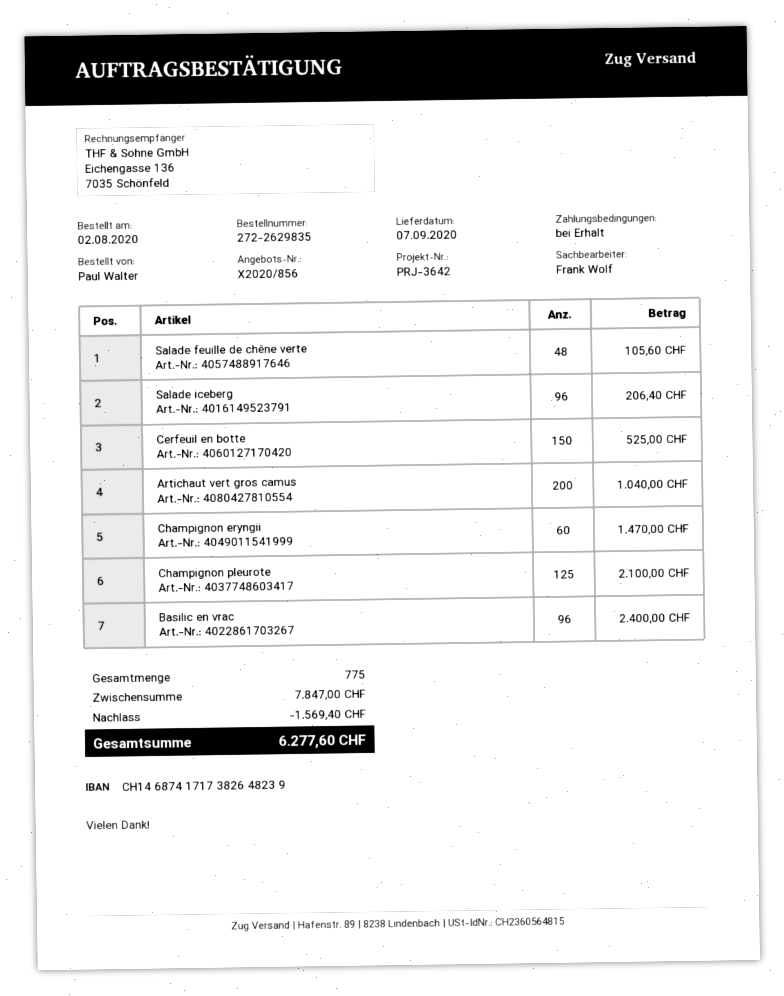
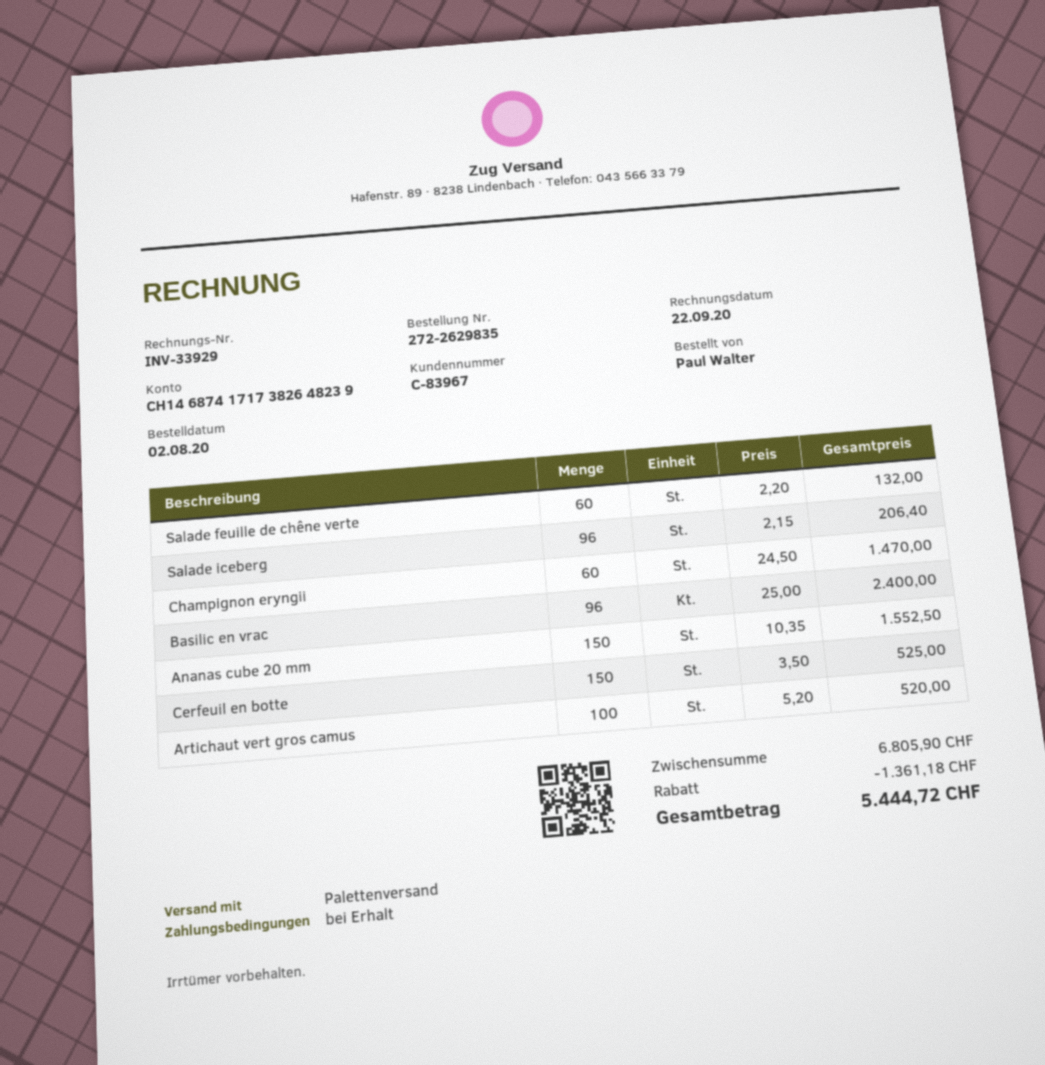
Salade feuille de chêne verte: 48 for 105.60 -> 60 for 132.00
Artichaut vert gros camus: 200 for 1040.00 -> 100 for 520.00
Champignon pleurote: 125 for 2100.00 -> none
Ananas cube 20 mm: none -> 150 for 1552.50
subtotal: 7847.00 -> 6805.90
discount: 1569.40 -> 1361.18
total: 6277.60 -> 5444.72

